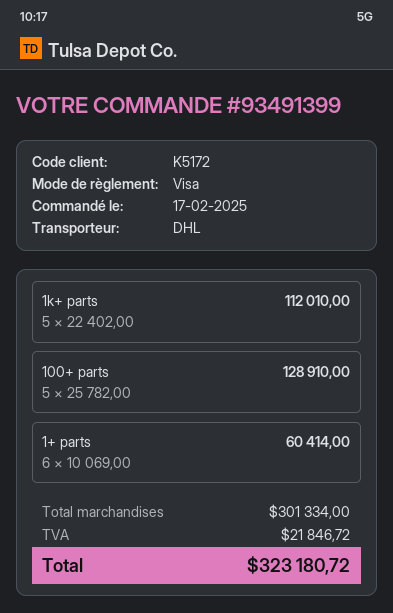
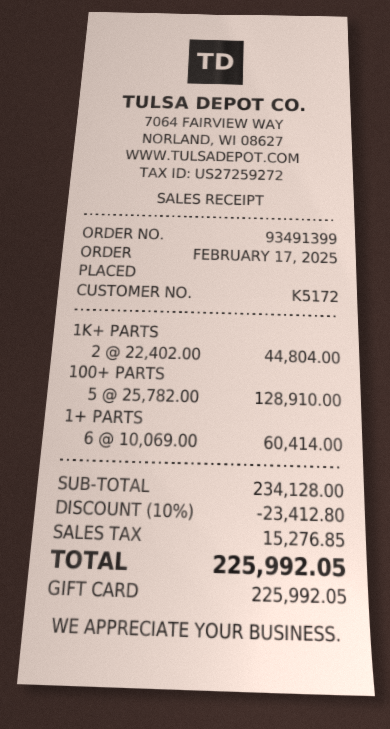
payment method: Visa -> gift card
1k+ parts: 5 x 22402.00 = 112010.00 -> 2 x 22402.00 = 44804.00
subtotal: 301334.00 -> 234128.00
discount: none -> 10% = 23412.80
tax: 21846.72 -> 15276.85
total: 323180.72 -> 225992.05

